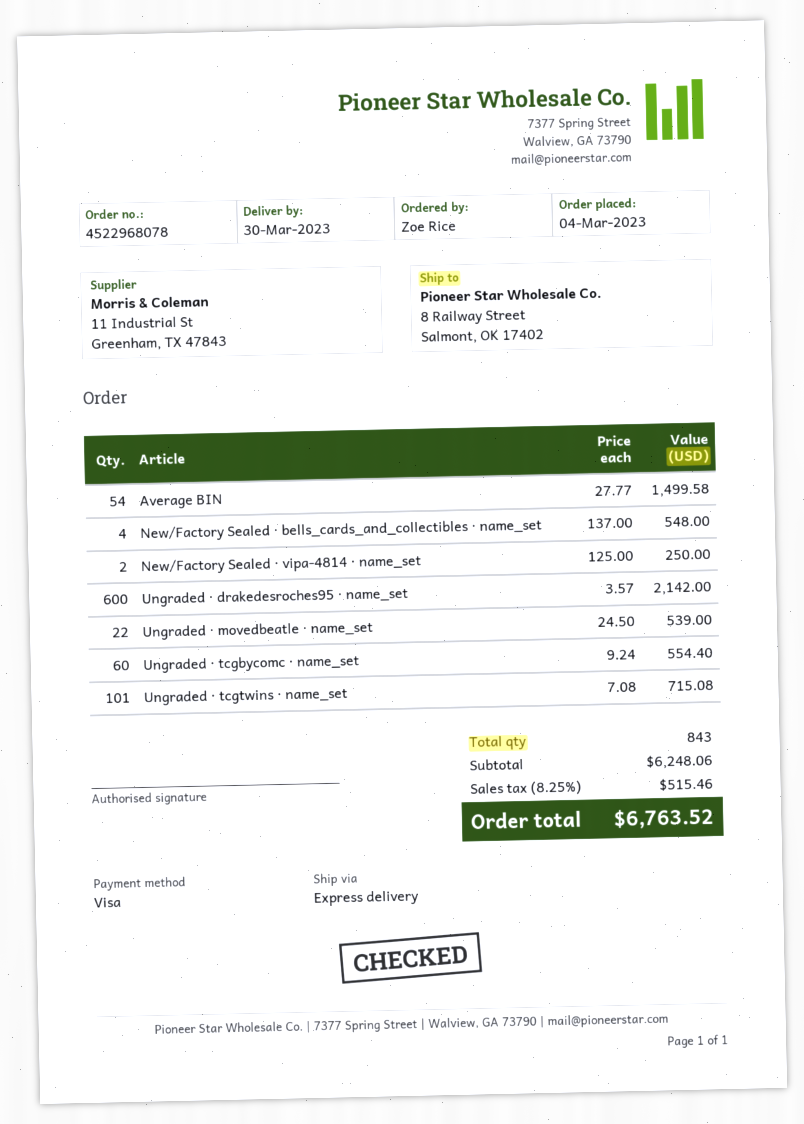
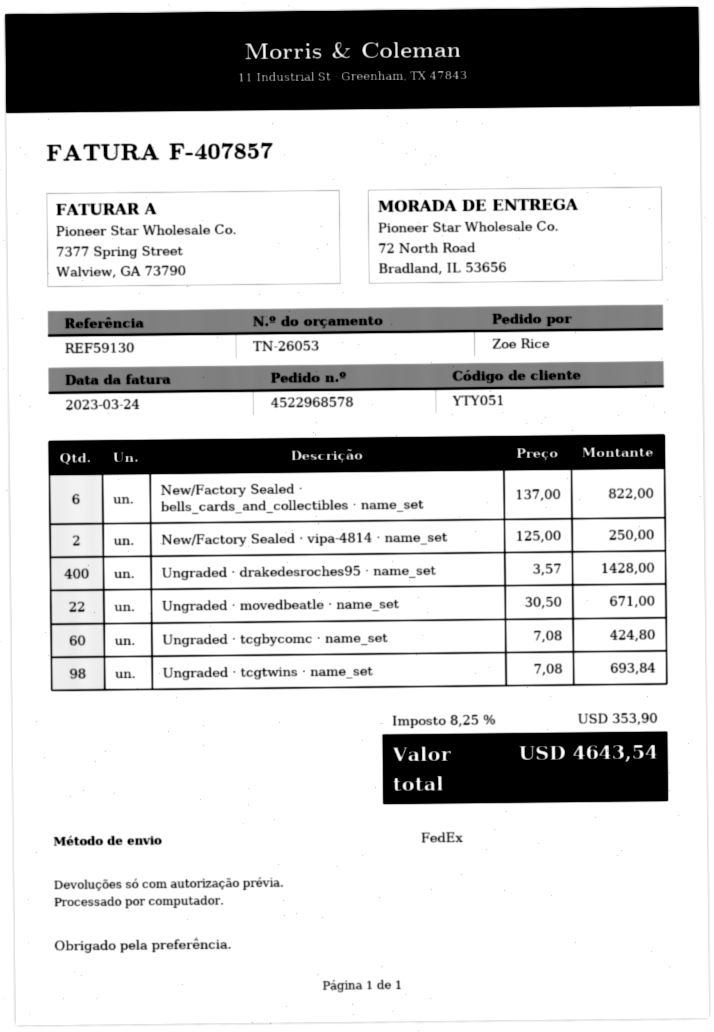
order number: 4522968078 -> 4522968578
shipping method: express -> FedEx
ship to: 8 Railway Street, Salmont, OK 17402 -> 72 North Road, Bradland, IL 53656
Average BIN: 54 x 27.77 = 1499.58 -> none
New/Factory Sealed · bells_cards_and_collectibles · name_set: 4 x 137.00 = 548.00 -> 6 x 137.00 = 822.00
Ungraded · drakedesroches95 · name_set: 600 x 3.57 = 2142.00 -> 400 x 3.57 = 1428.00
Ungraded · movedbeatle · name_set: 22 x 24.50 = 539.00 -> 22 x 30.50 = 671.00
Ungraded · tcgbycomc · name_set: 60 x 9.24 = 554.40 -> 60 x 7.08 = 424.80
Ungraded · tcgtwins · name_set: 101 x 7.08 = 715.08 -> 98 x 7.08 = 693.84
tax: 8.25% = 515.46 -> 8.25% = 353.90
total: 6763.52 -> 4643.54

